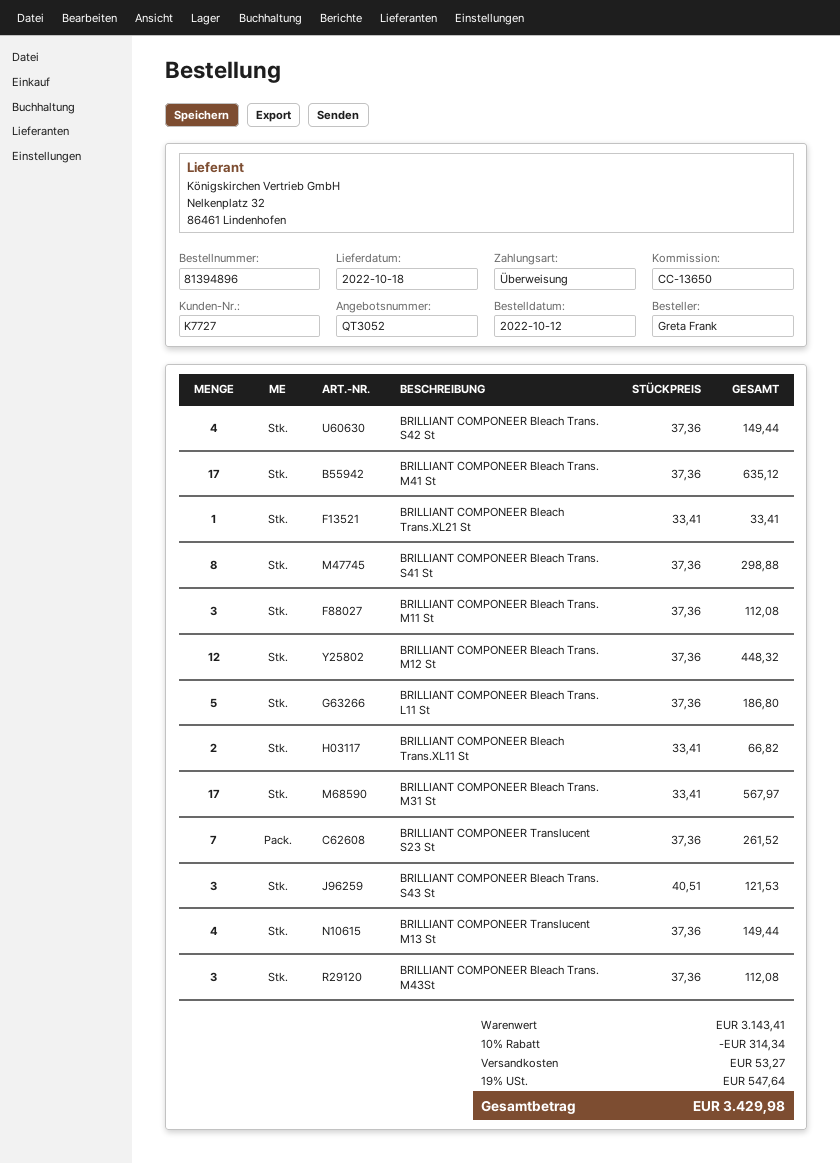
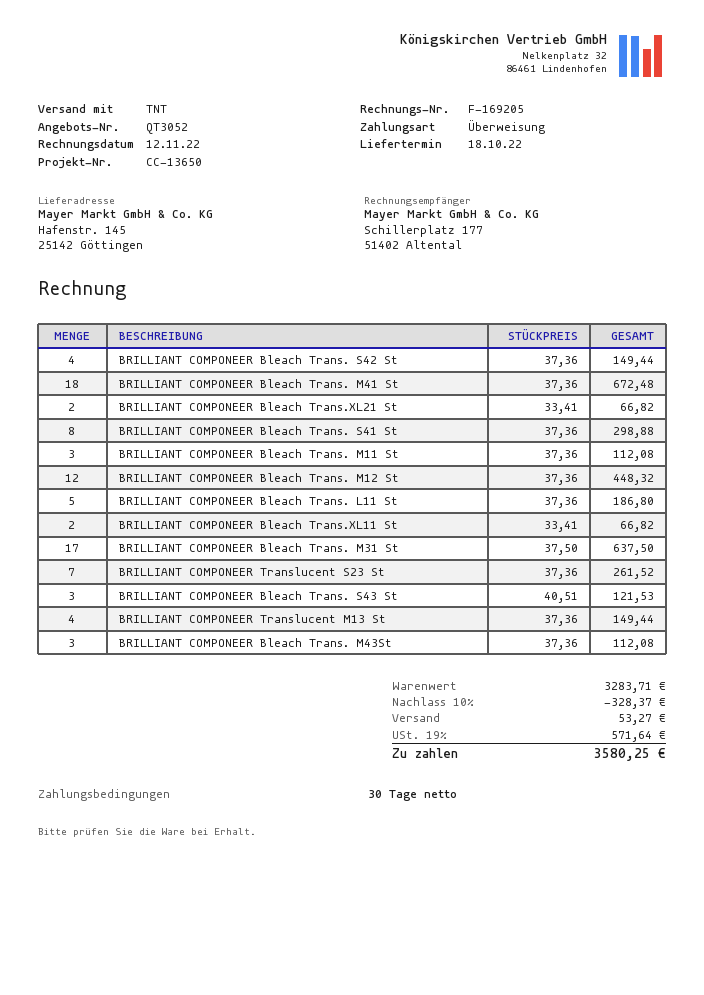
BRILLIANT COMPONEER Bleach Trans. M41 St: 17 x 37.36 = 635.12 -> 18 x 37.36 = 672.48
BRILLIANT COMPONEER Bleach Trans.XL21 St: 1 x 33.41 = 33.41 -> 2 x 33.41 = 66.82
BRILLIANT COMPONEER Bleach Trans. M31 St: 17 x 33.41 = 567.97 -> 17 x 37.50 = 637.50
subtotal: 3143.41 -> 3283.71
discount: 10% = 314.34 -> 10% = 328.37
tax: 19% = 547.64 -> 19% = 571.64
total: 3429.98 -> 3580.25

